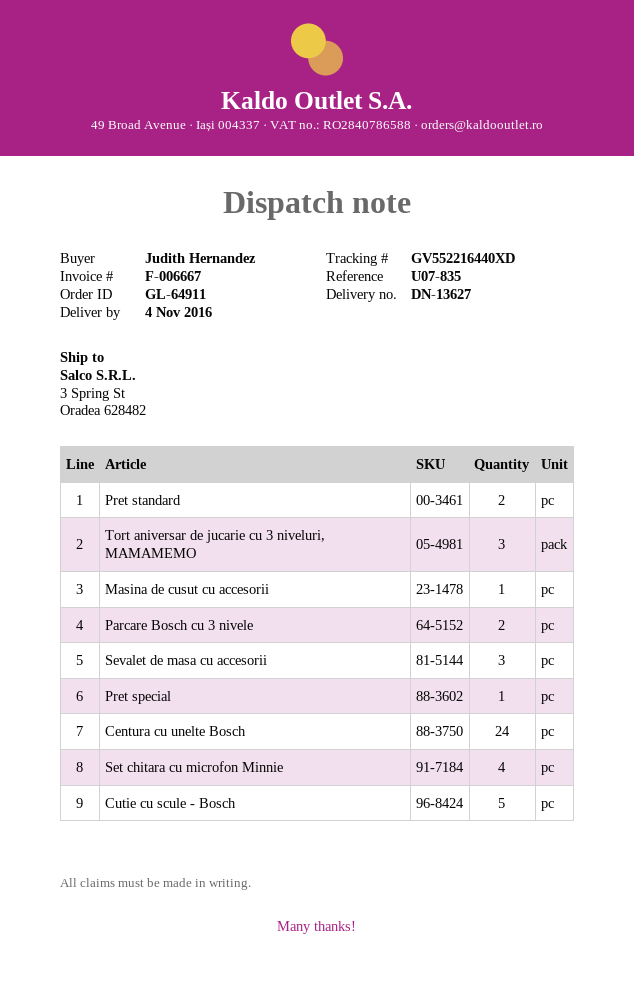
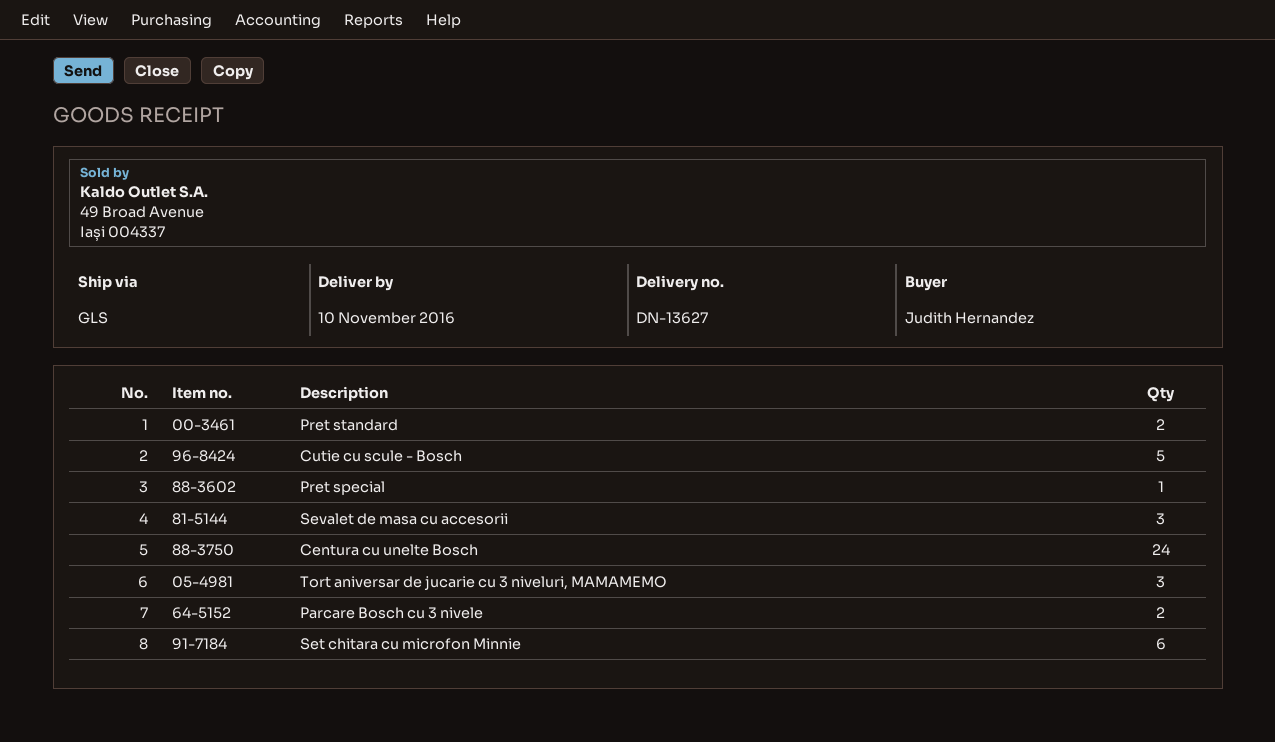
delivery date: 2016-11-04 -> 2016-11-10
Masina de cusut cu accesorii: 1 -> none
Set chitara cu microfon Minnie: 4 -> 6

